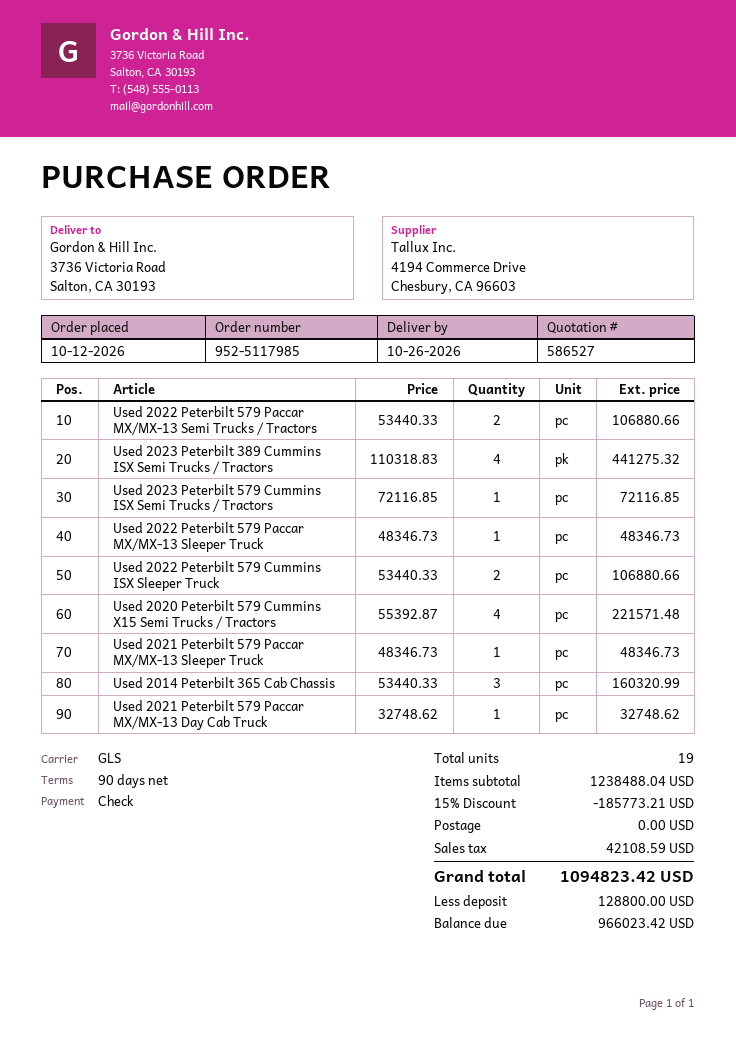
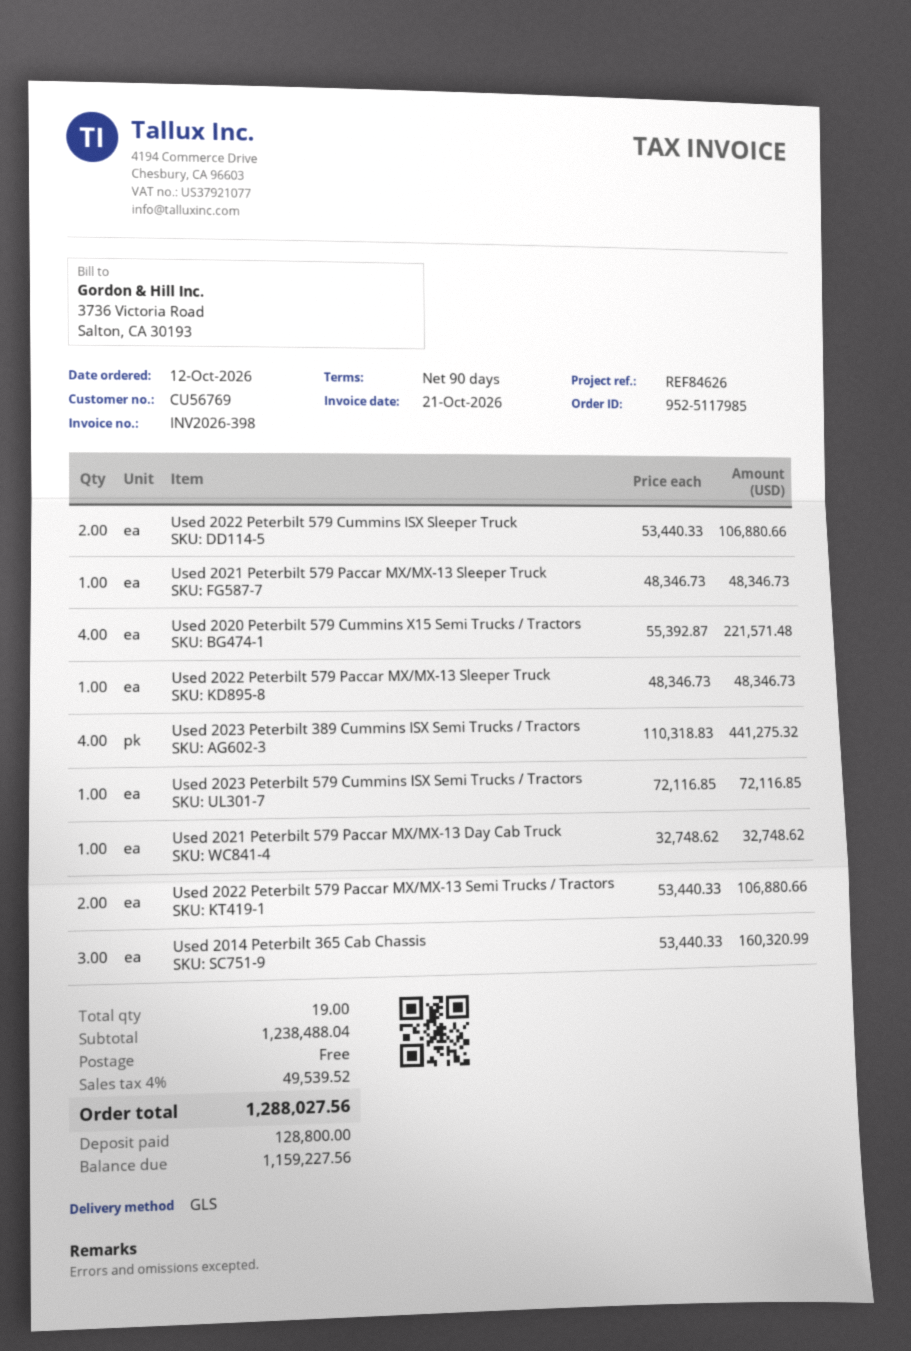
discount: 15% = 185773.21 -> none
tax: 42108.59 -> 49539.52
total: 1094823.42 -> 1288027.56
balance: 966023.42 -> 1159227.56

